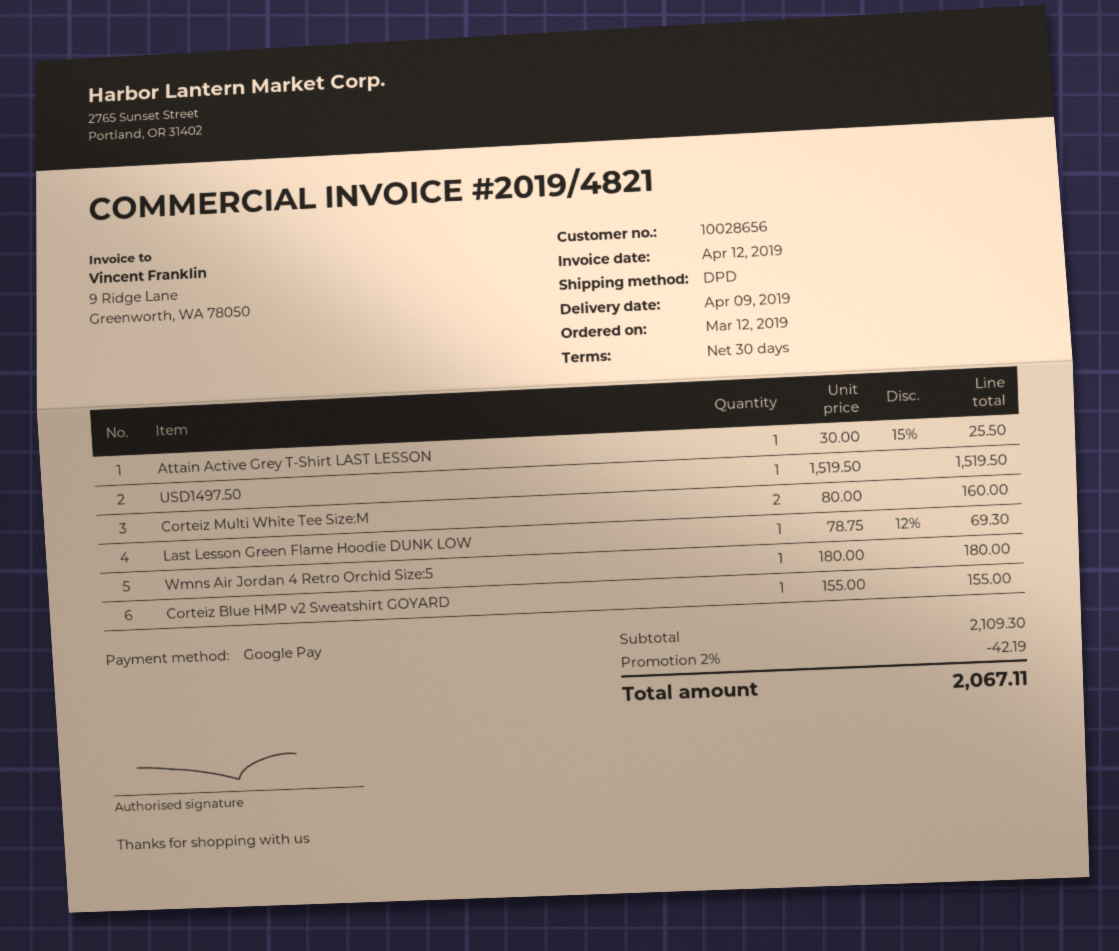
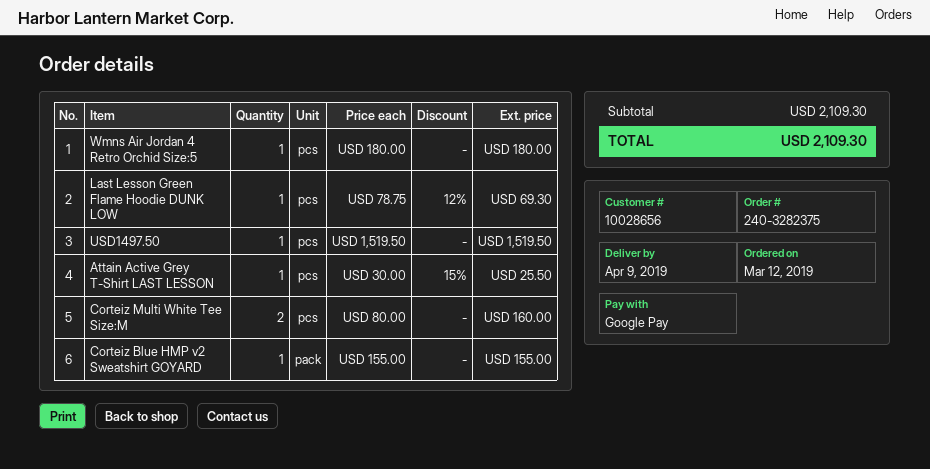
discount: 2% = 42.19 -> none
total: 2067.11 -> 2109.30

